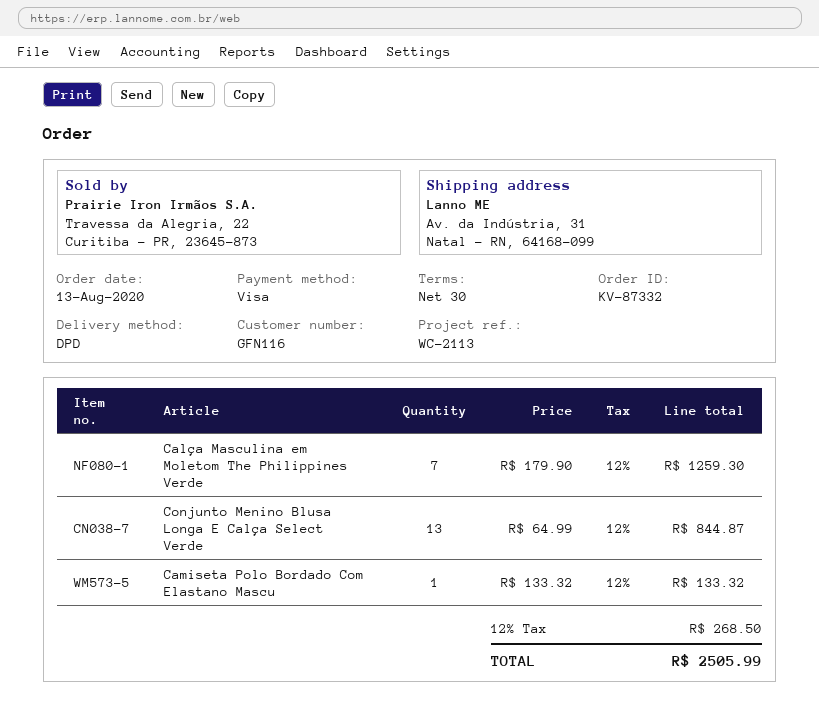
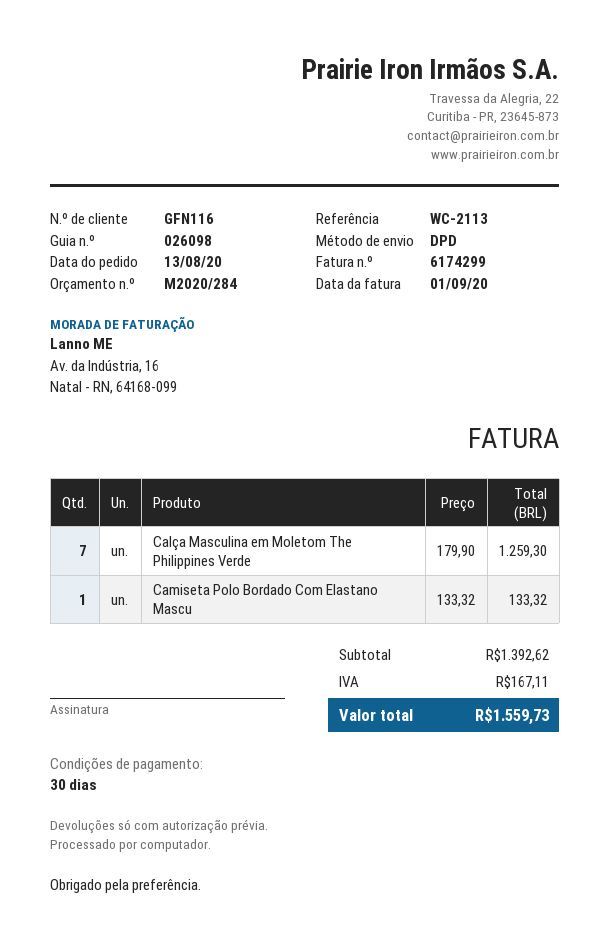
Conjunto Menino Blusa Longa E Calça Select Verde: 13 x 64.99 = 844.87 -> none
tax: 268.50 -> 167.11
total: 2505.99 -> 1559.73

